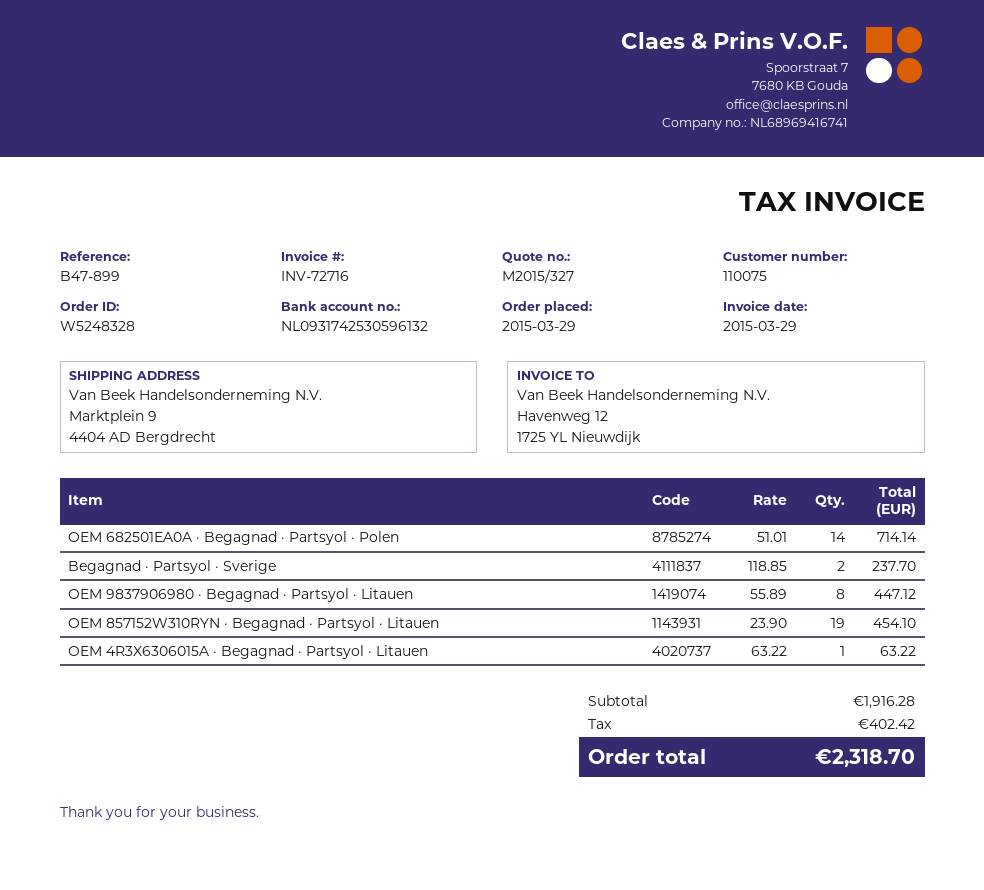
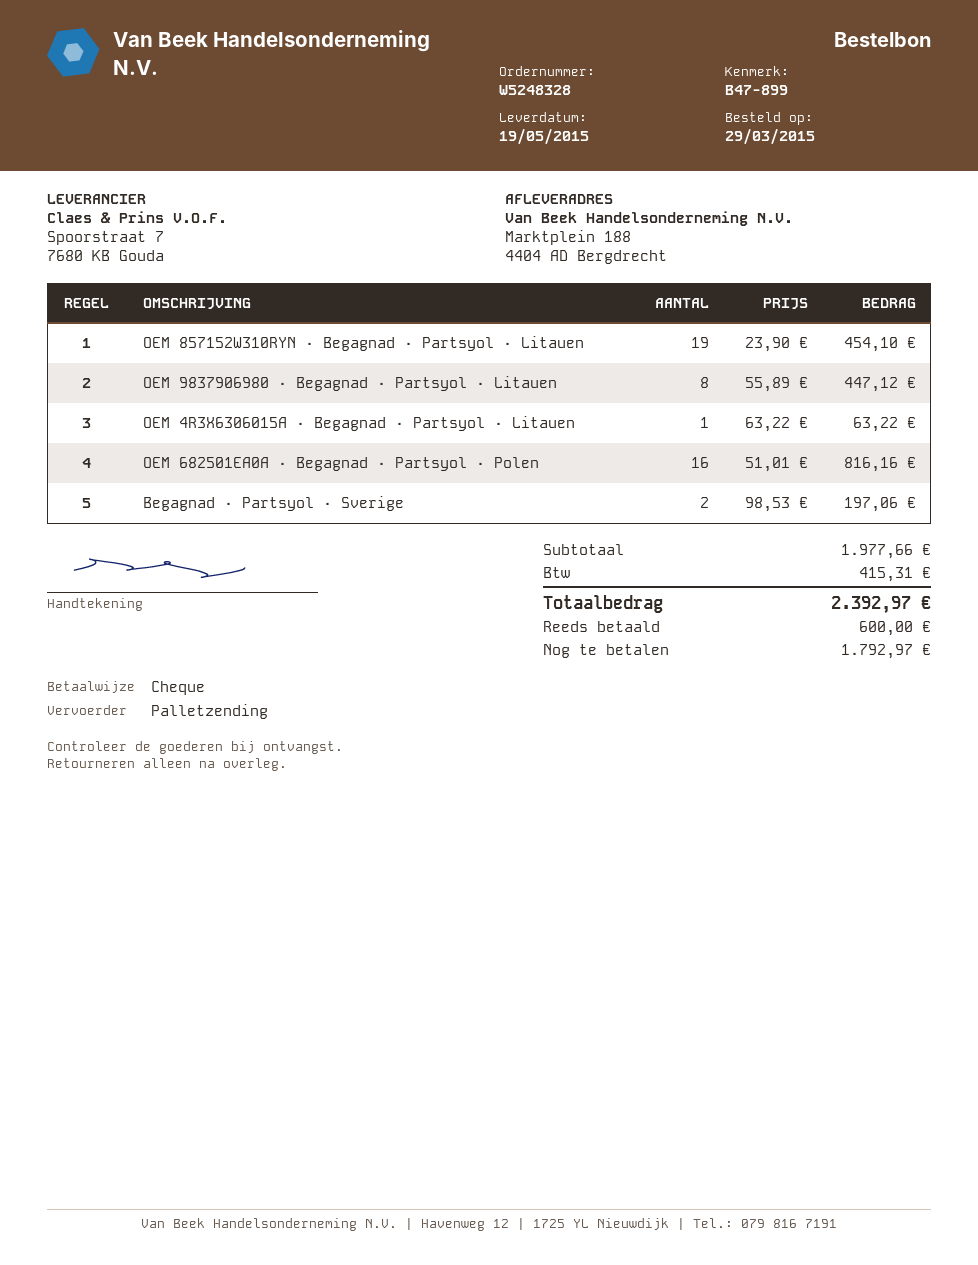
ship to: Marktplein 9, 4404 AD Bergdrecht -> Marktplein 188, 4404 AD Bergdrecht
OEM 682501EA0A · Begagnad · Partsyol · Polen: 14 x 51.01 = 714.14 -> 16 x 51.01 = 816.16
Begagnad · Partsyol · Sverige: 2 x 118.85 = 237.70 -> 2 x 98.53 = 197.06
subtotal: 1916.28 -> 1977.66
tax: 402.42 -> 415.31
total: 2318.70 -> 2392.97

